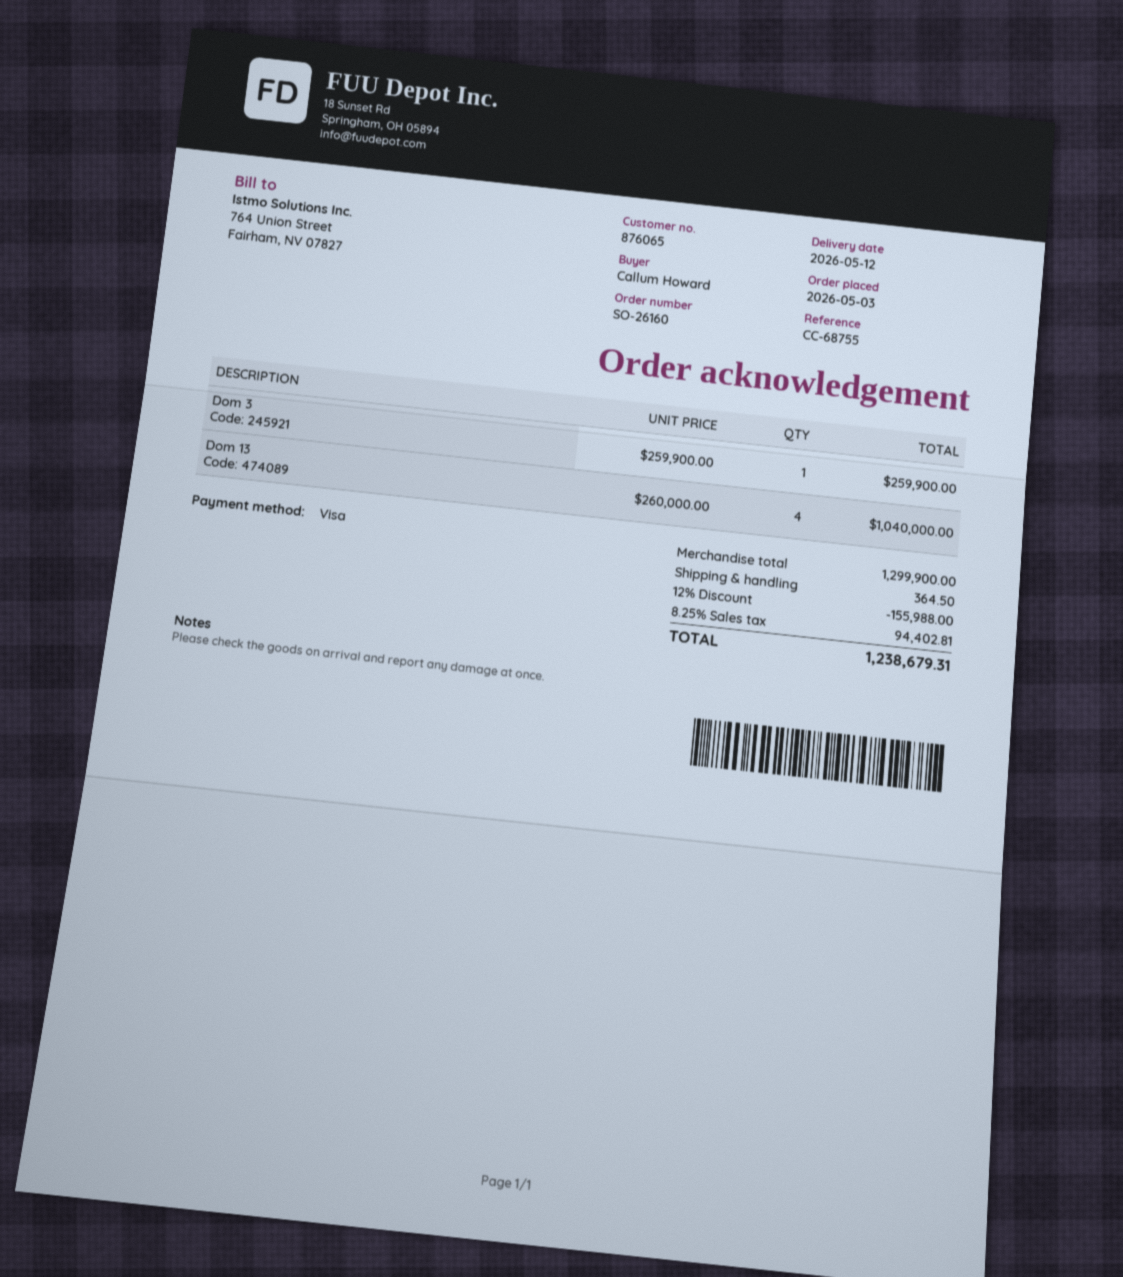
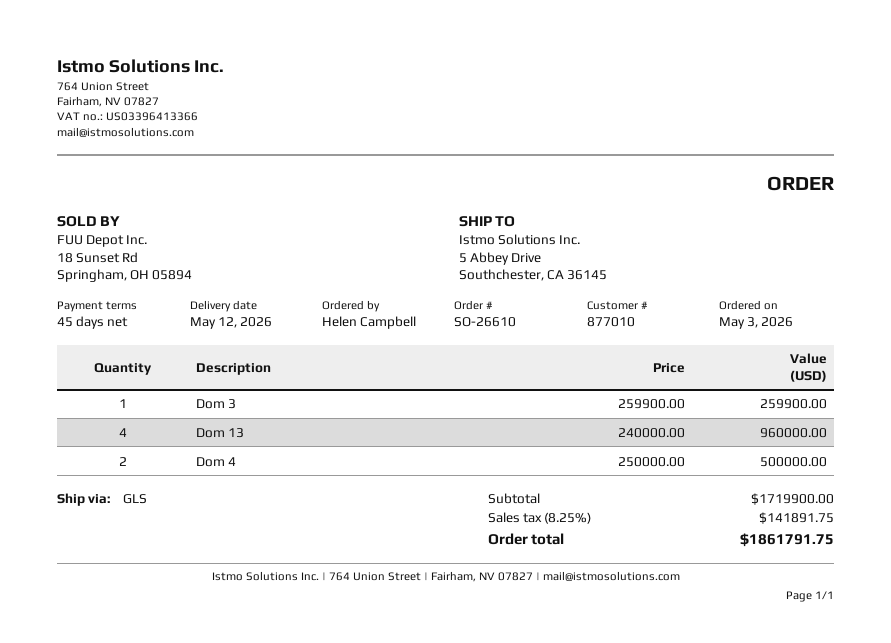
order number: SO-26160 -> SO-26610
customer number: 876065 -> 877010
ordered by: Callum Howard -> Helen Campbell
Dom 13: 4 x 260000.00 = 1040000.00 -> 4 x 240000.00 = 960000.00
Dom 4: none -> 2 x 250000.00 = 500000.00
subtotal: 1299900.00 -> 1719900.00
discount: 12% = 155988.00 -> none
shipping: 364.50 -> none
tax: 8.25% = 94402.81 -> 8.25% = 141891.75
total: 1238679.31 -> 1861791.75

